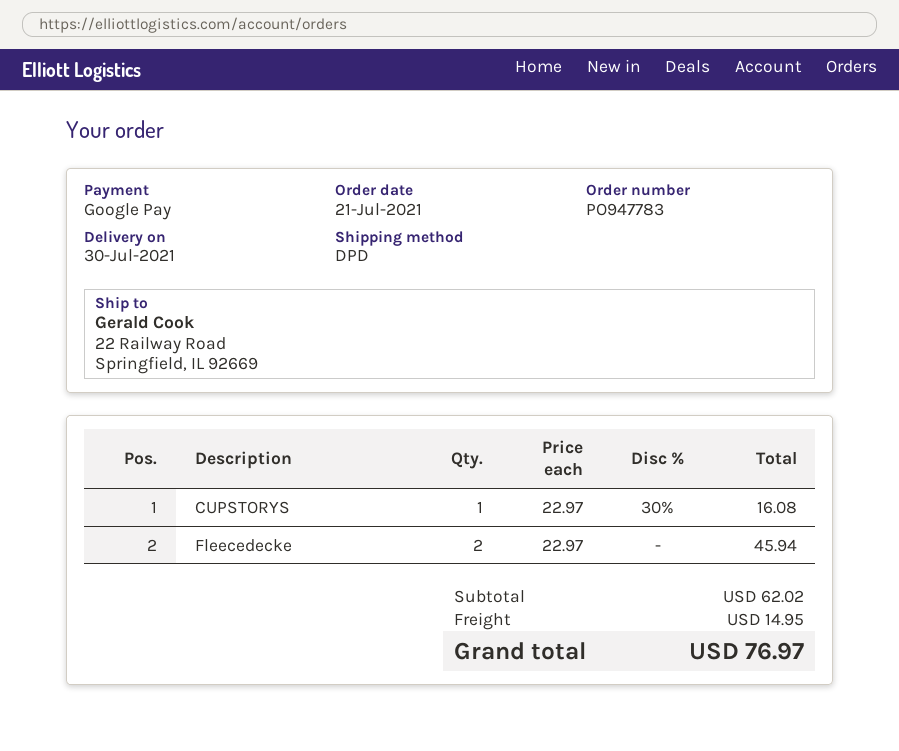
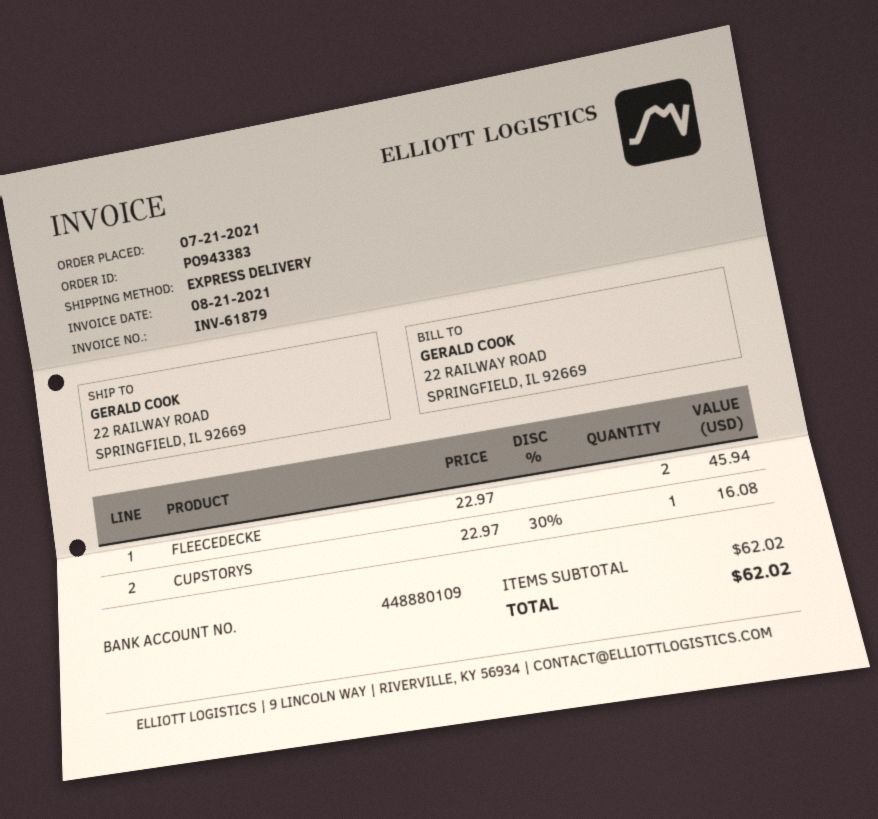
order number: PO947783 -> PO943383
shipping method: DPD -> express
shipping: 14.95 -> none
total: 76.97 -> 62.02

